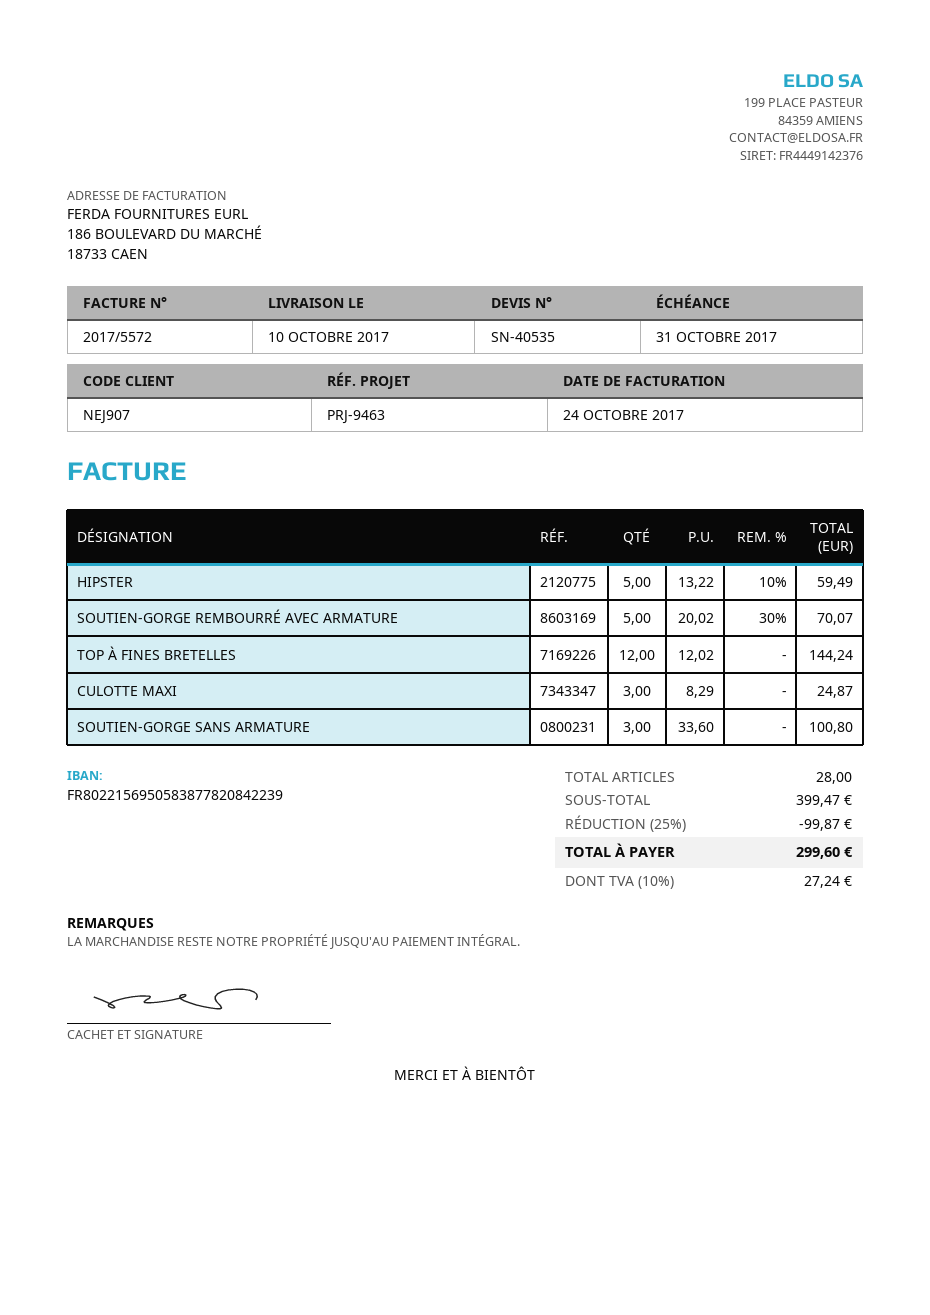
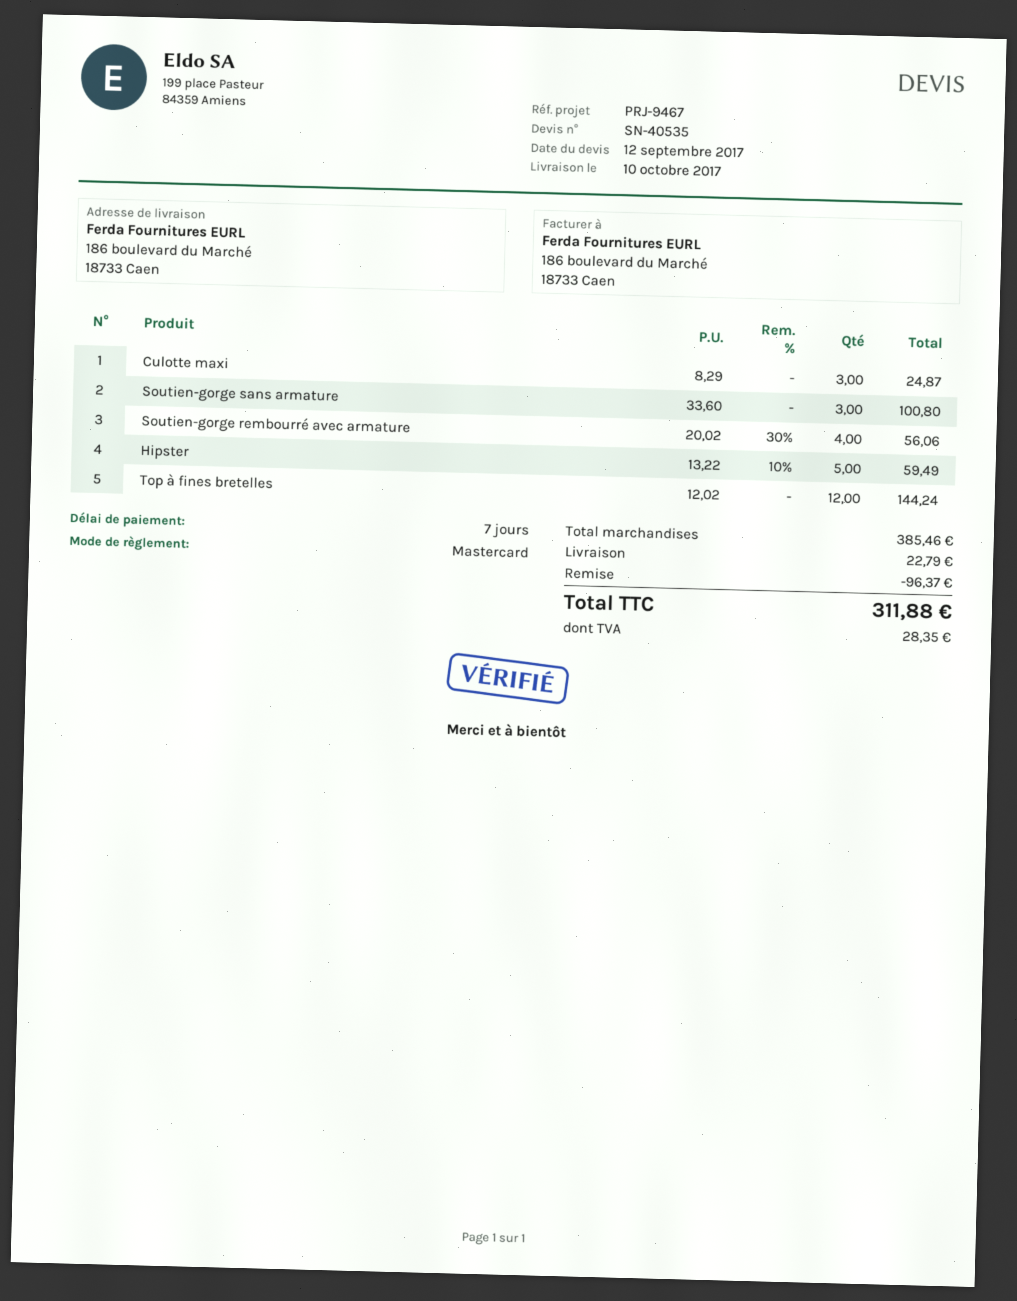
reference: PRJ-9463 -> PRJ-9467
SOUTIEN-GORGE REMBOURRÉ AVEC ARMATURE: 5 x 20.02 - 30% = 70.07 -> 4 x 20.02 - 30% = 56.06
subtotal: 399.47 -> 385.46
discount: 99.87 -> 96.37
shipping: none -> 22.79
tax: 27.24 -> 28.35
total: 299.60 -> 311.88

